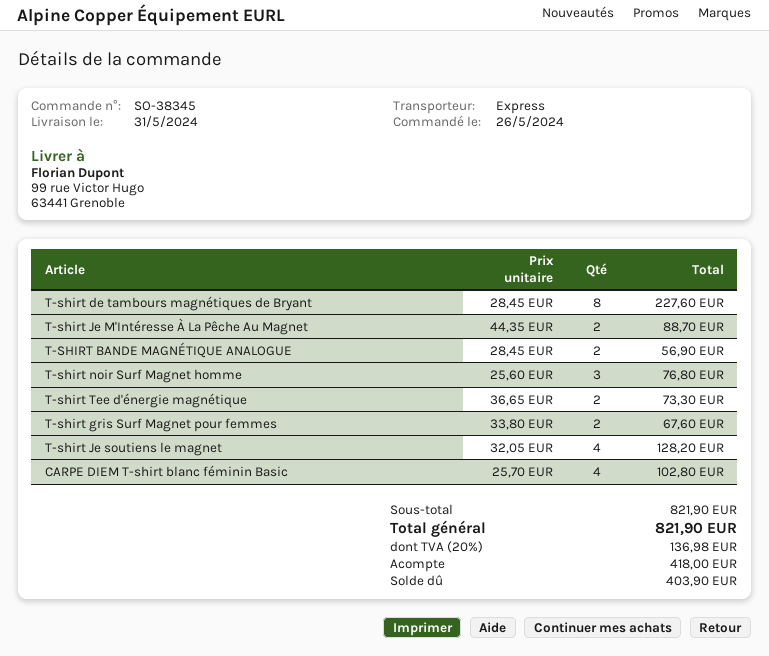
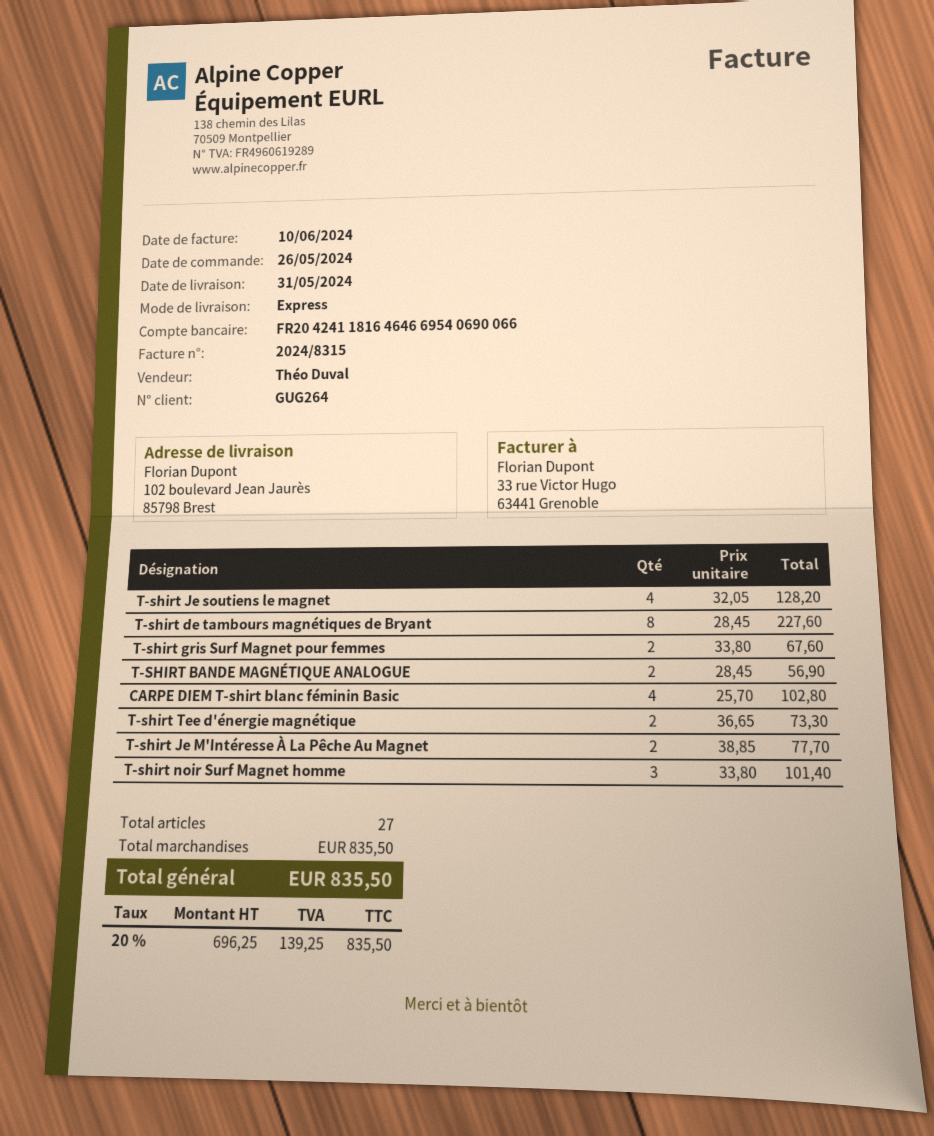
ship to: 99 rue Victor Hugo, 63441 Grenoble -> 102 boulevard Jean Jaurès, 85798 Brest
T-shirt Je M'Intéresse À La Pêche Au Magnet: 2 x 44.35 = 88.70 -> 2 x 38.85 = 77.70
T-shirt noir Surf Magnet homme: 3 x 25.60 = 76.80 -> 3 x 33.80 = 101.40
subtotal: 821.90 -> 835.50
tax: 20% = 136.98 -> 20% = 139.25
total: 821.90 -> 835.50

